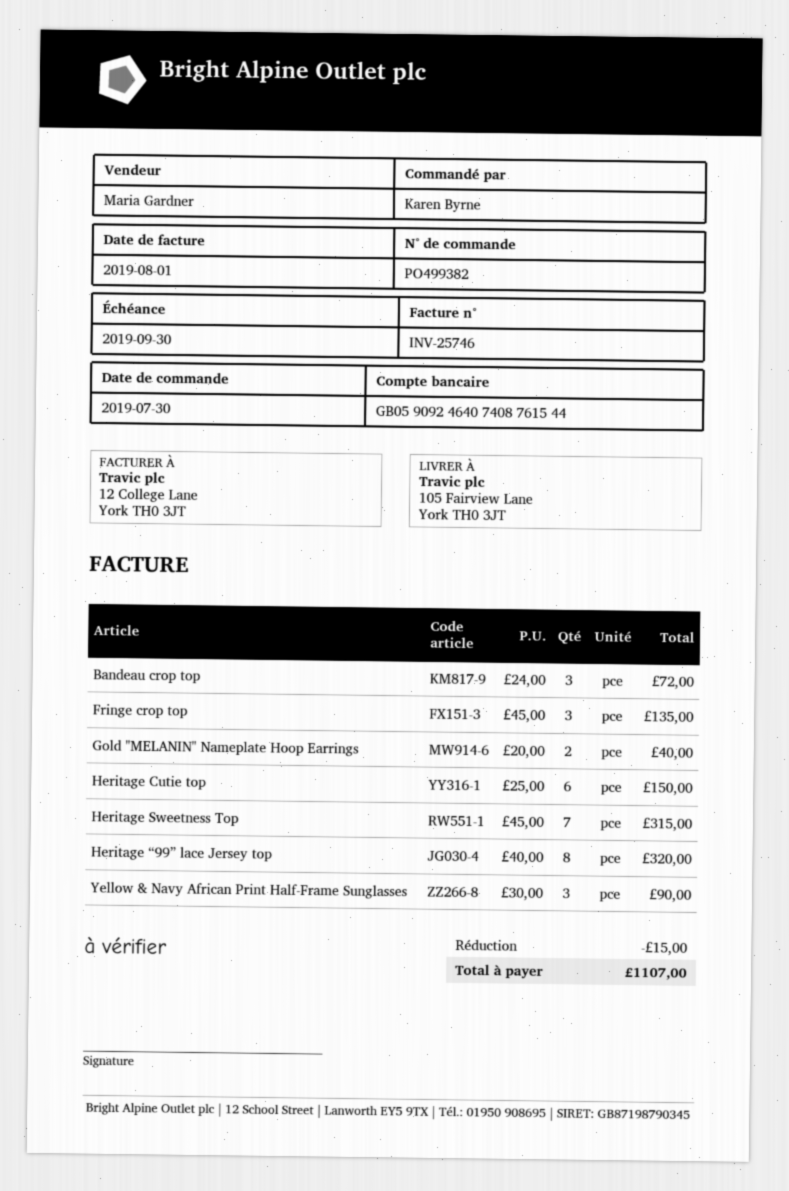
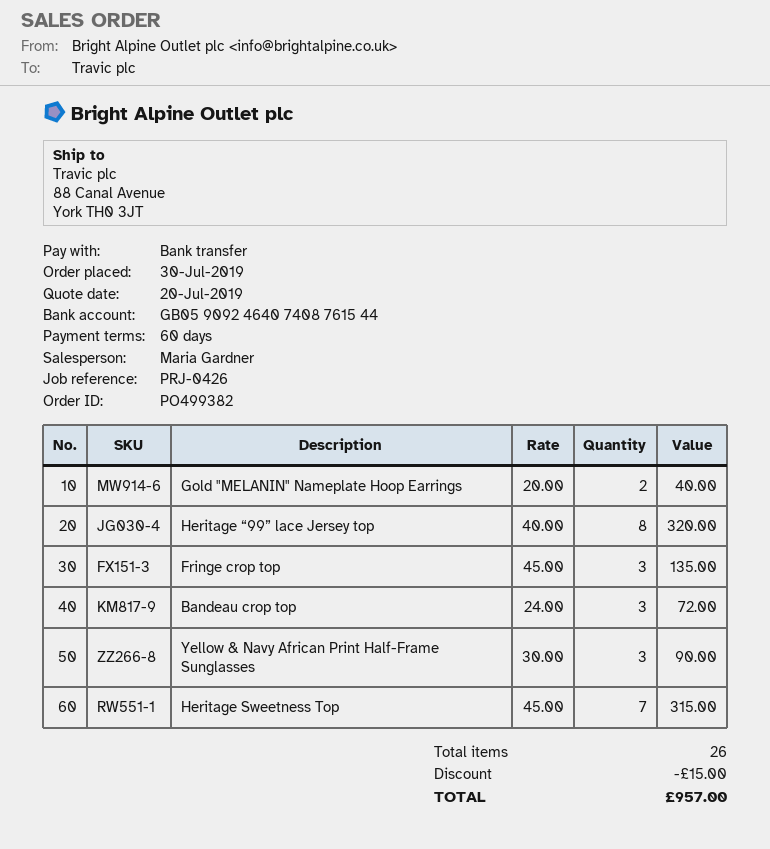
ship to: 105 Fairview Lane, York TH0 3JT -> 88 Canal Avenue, York TH0 3JT
Heritage Cutie top: 6 x 25.00 = 150.00 -> none
total: 1107.00 -> 957.00

